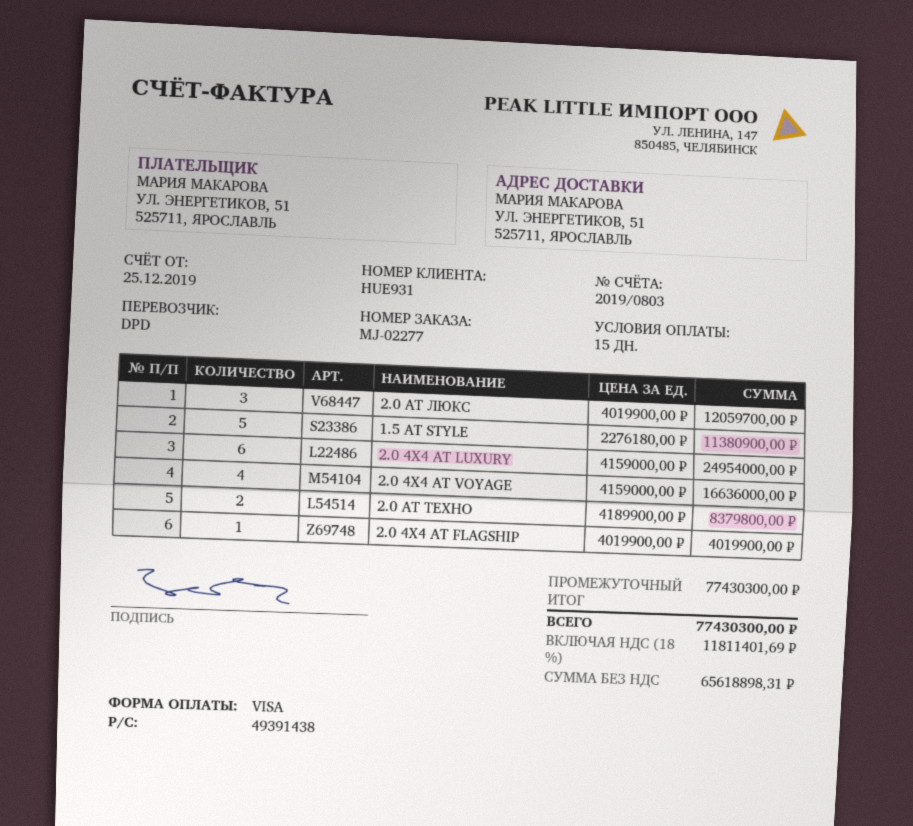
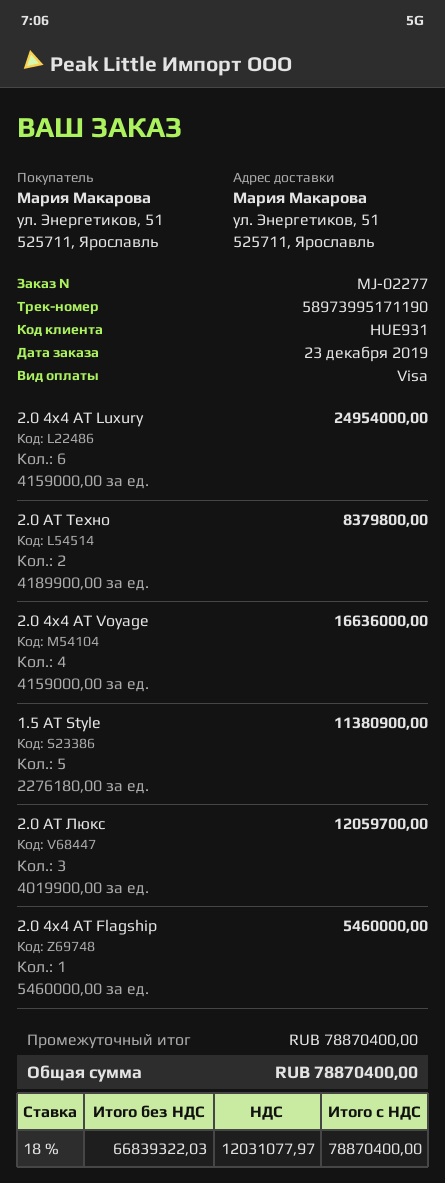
2.0 4X4 AT FLAGSHIP: 1 x 4019900.00 = 4019900.00 -> 1 x 5460000.00 = 5460000.00
subtotal: 77430300.00 -> 78870400.00
net: 65618898.31 -> 66839322.03
tax: 18% = 11811401.69 -> 18% = 12031077.97
total: 77430300.00 -> 78870400.00

